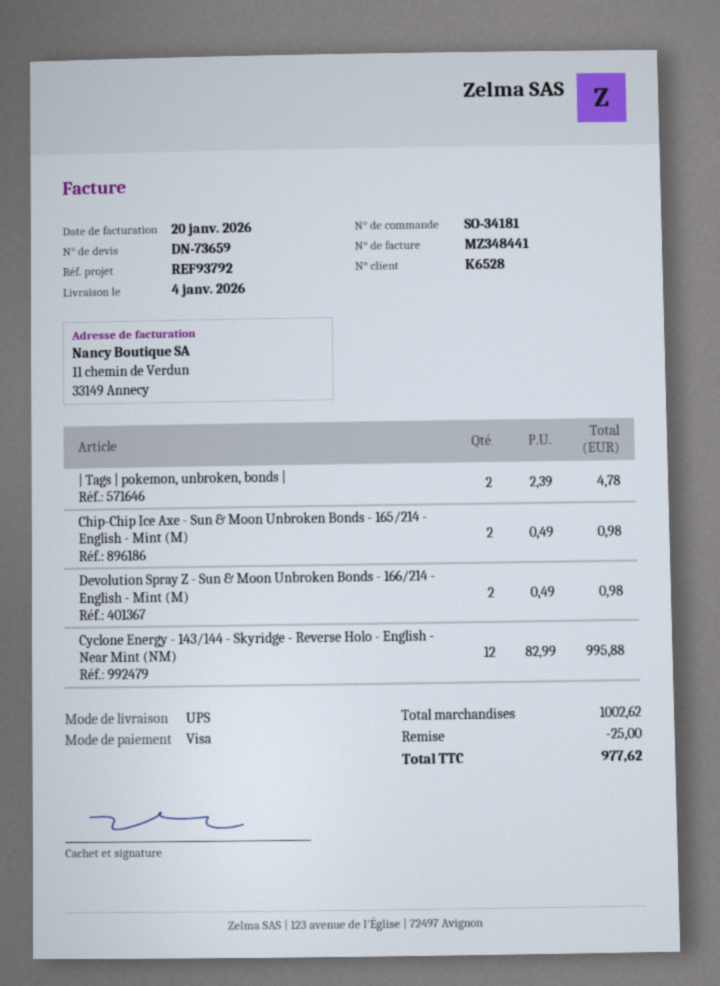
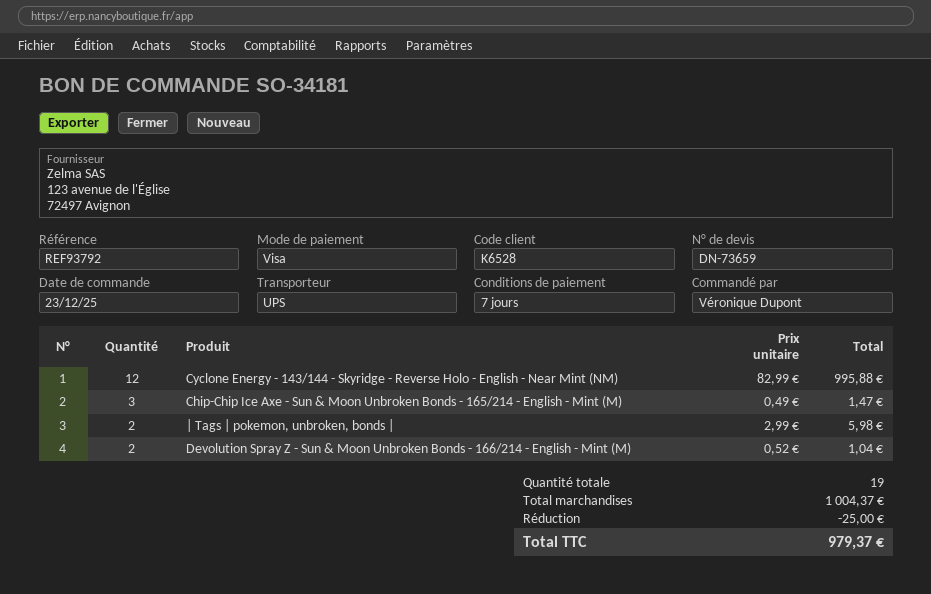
| Tags | pokemon, unbroken, bonds |: 2 x 2.39 = 4.78 -> 2 x 2.99 = 5.98
Chip-Chip Ice Axe - Sun & Moon Unbroken Bonds - 165/214 - English - Mint (M): 2 x 0.49 = 0.98 -> 3 x 0.49 = 1.47
Devolution Spray Z - Sun & Moon Unbroken Bonds - 166/214 - English - Mint (M): 2 x 0.49 = 0.98 -> 2 x 0.52 = 1.04
subtotal: 1002.62 -> 1004.37
total: 977.62 -> 979.37

